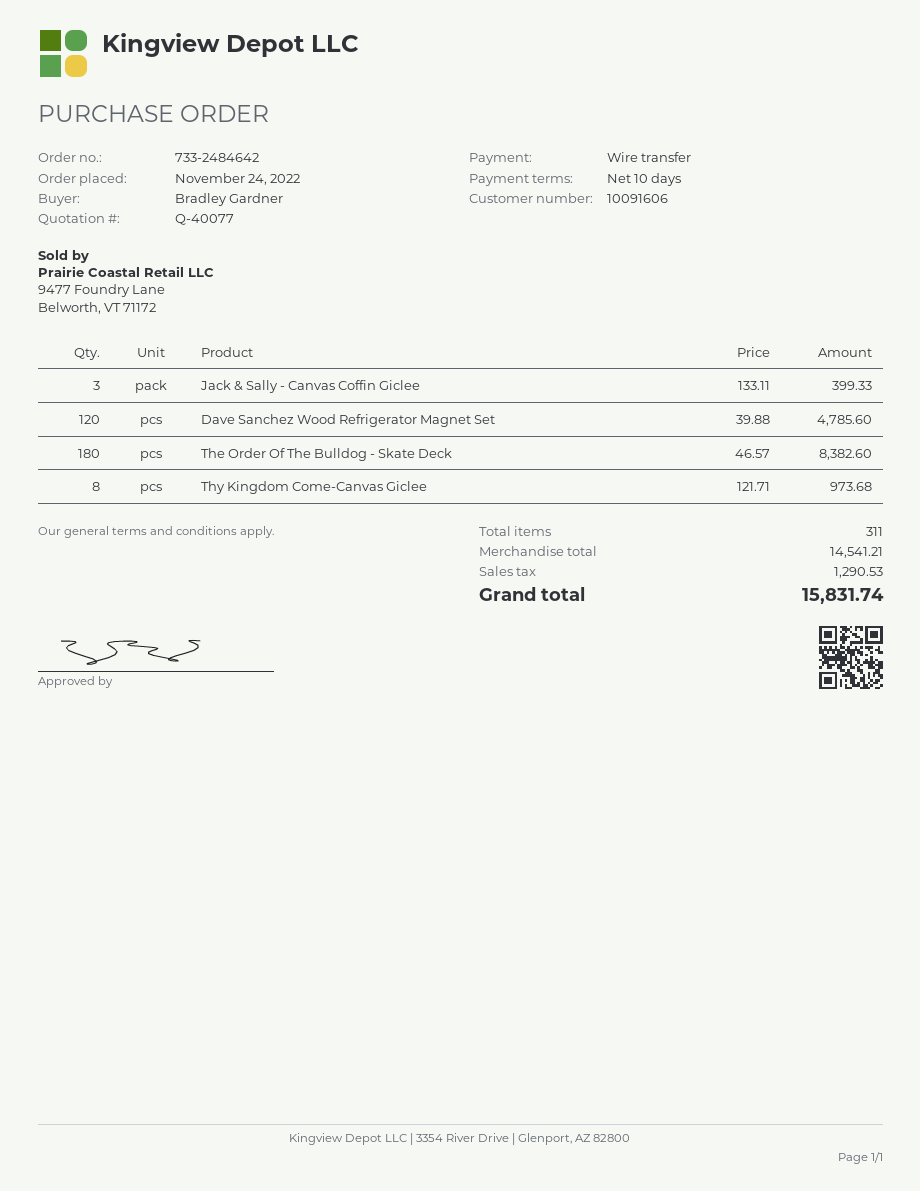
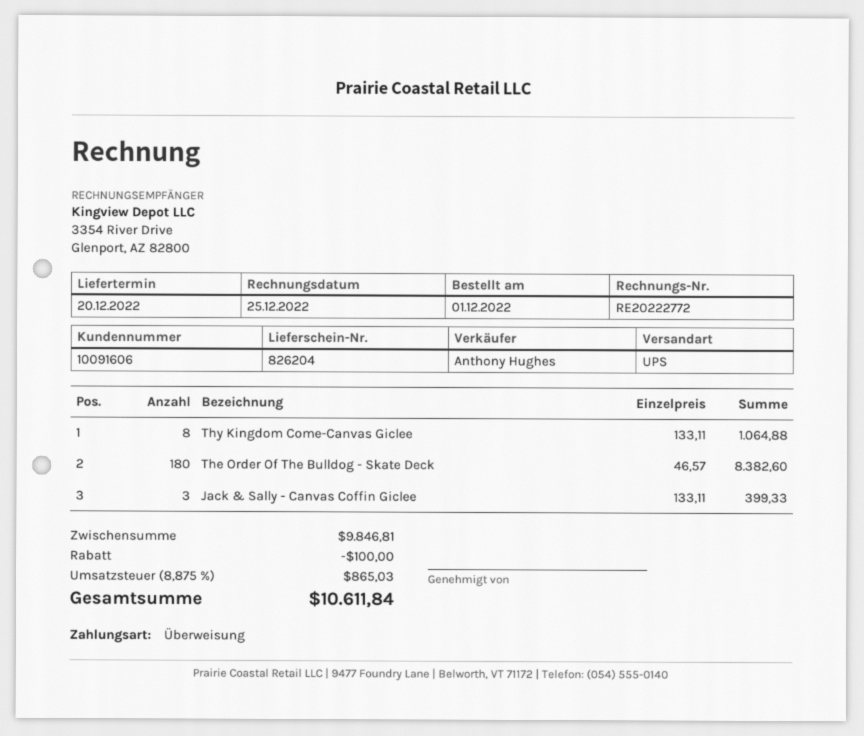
order date: 2022-11-24 -> 2022-12-01
Dave Sanchez Wood Refrigerator Magnet Set: 120 x 39.88 = 4785.60 -> none
Thy Kingdom Come-Canvas Giclee: 8 x 121.71 = 973.68 -> 8 x 133.11 = 1064.88
subtotal: 14541.21 -> 9846.81
discount: none -> 100.00
tax: 1290.53 -> 865.03
total: 15831.74 -> 10611.84

